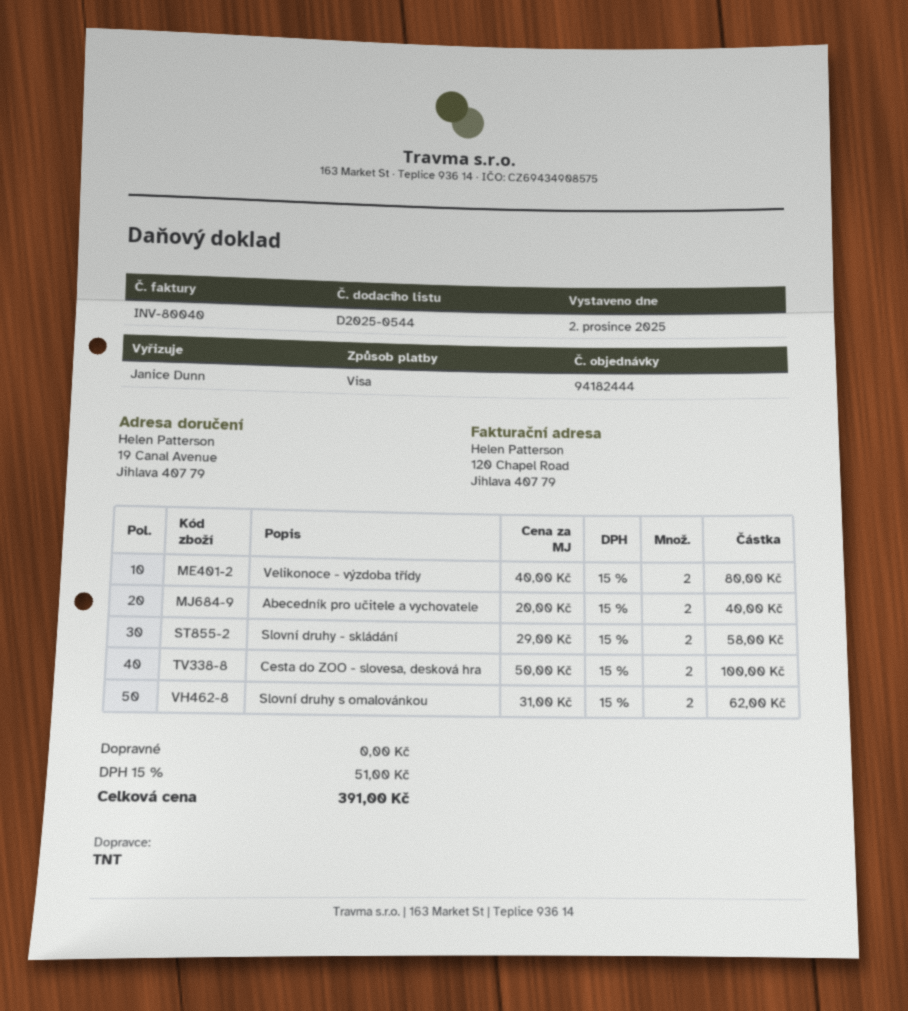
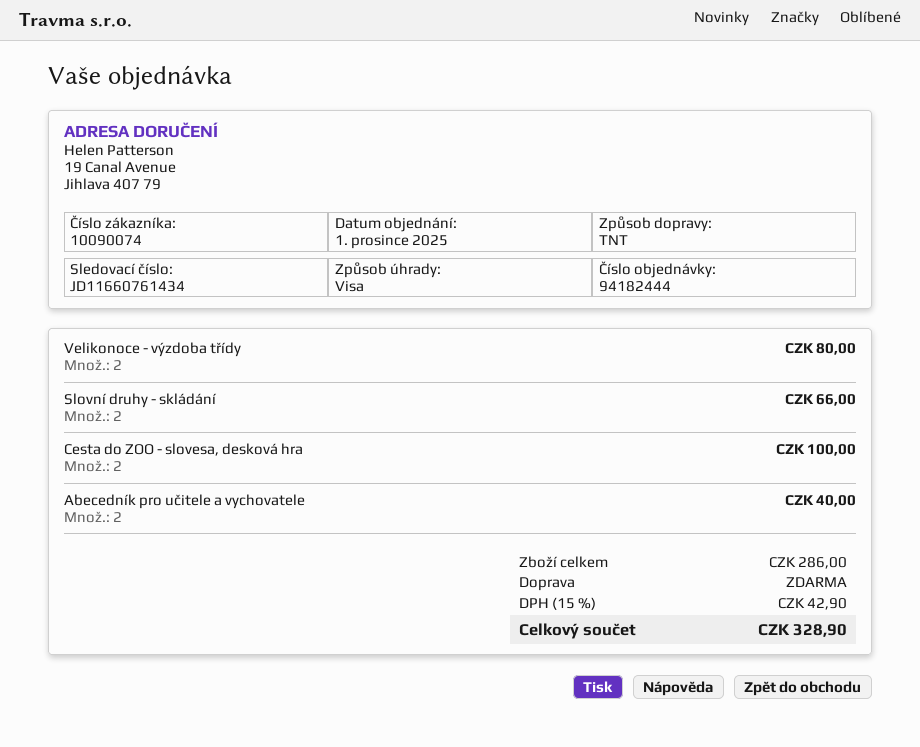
Slovní druhy - skládání: 2 for 58.00 -> 2 for 66.00
Slovní druhy s omalovánkou: 2 for 62.00 -> none
tax: 15% = 51.00 -> 15% = 42.90
total: 391.00 -> 328.90

